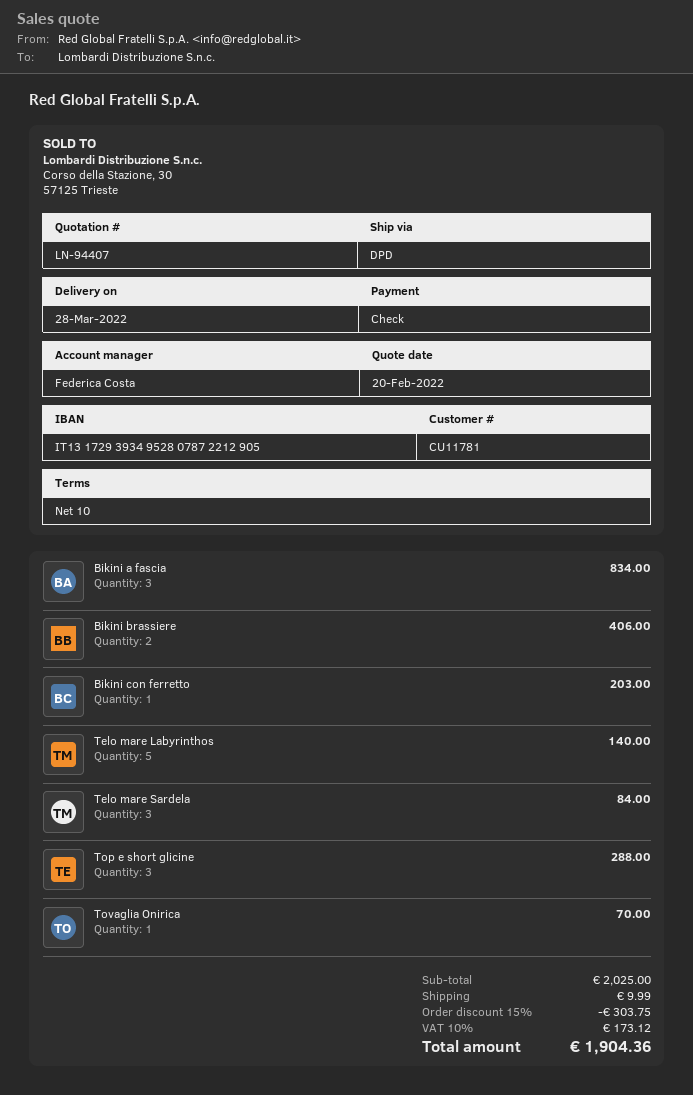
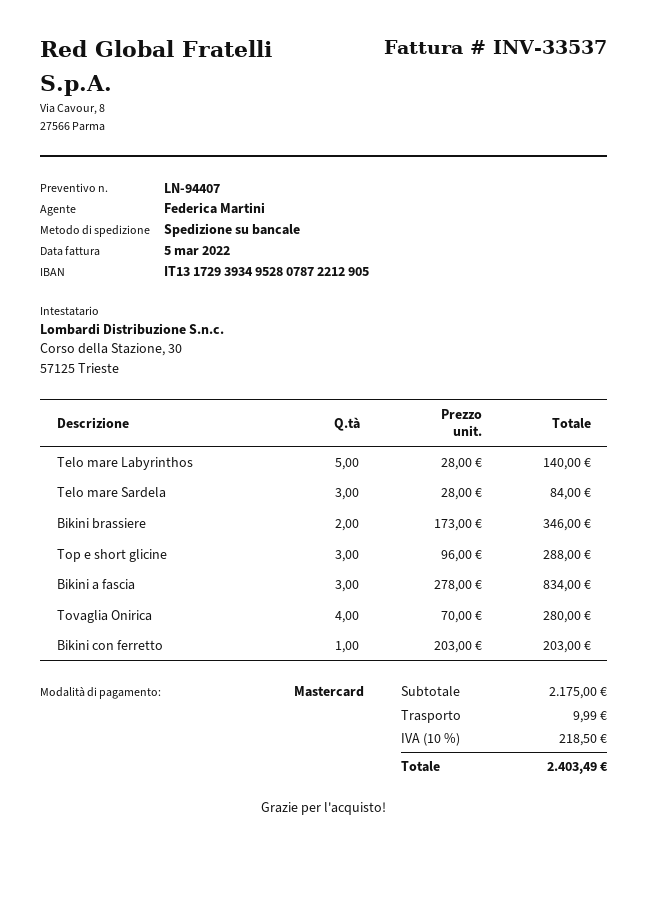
sales rep: Federica Costa -> Federica Martini
payment method: cheque -> Mastercard
shipping method: DPD -> pallet freight
Bikini brassiere: 2 for 406.00 -> 2 for 346.00
Tovaglia Onirica: 1 for 70.00 -> 4 for 280.00
subtotal: 2025.00 -> 2175.00
discount: 15% = 303.75 -> none
tax: 10% = 173.12 -> 10% = 218.50
total: 1904.36 -> 2403.49

